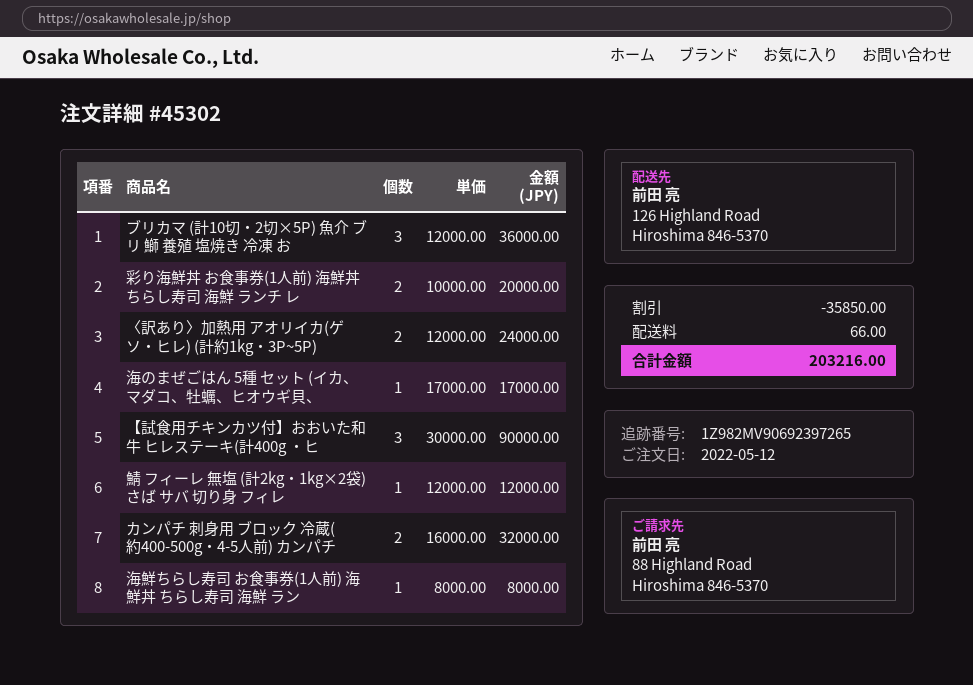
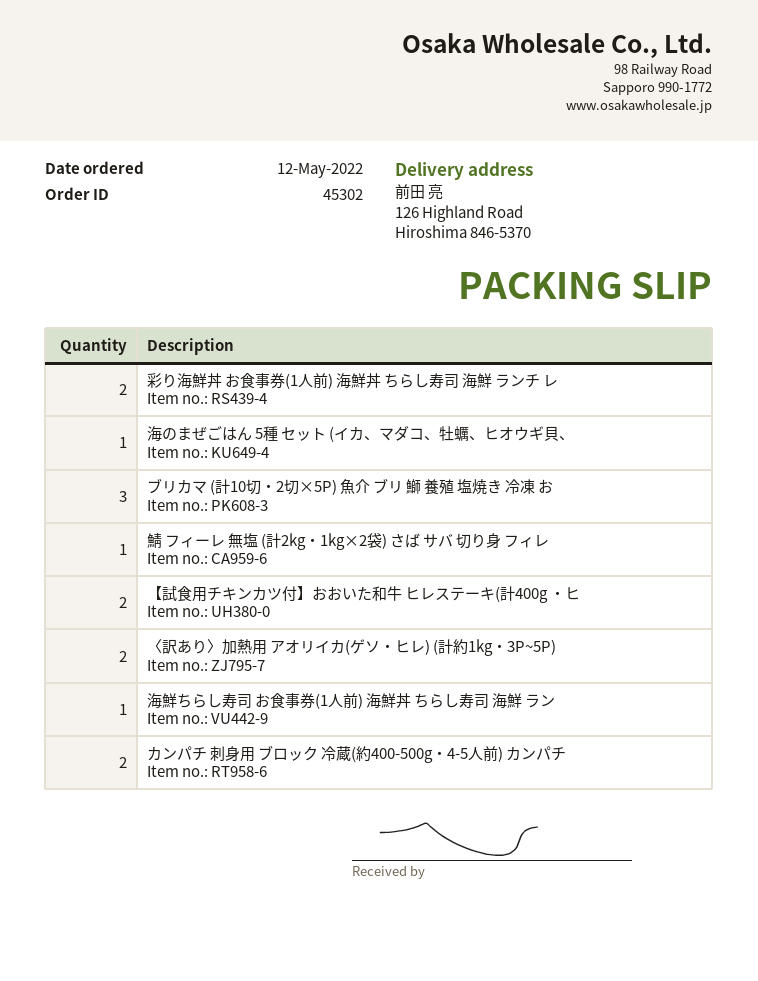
【試食用チキンカツ付】おおいた和牛 ヒレステーキ(計400g ・ヒ: 3 -> 2

